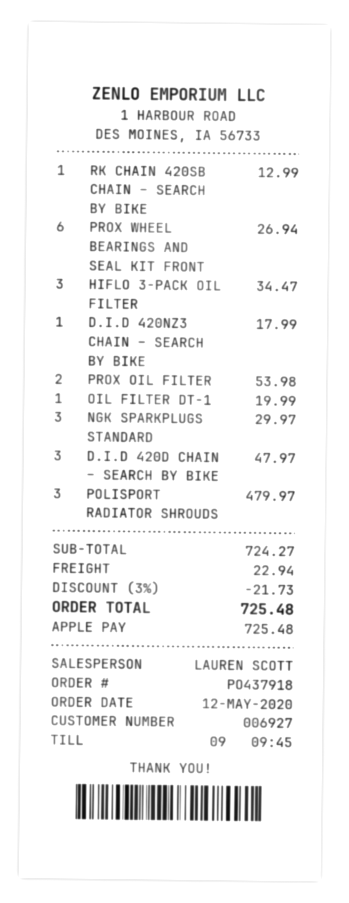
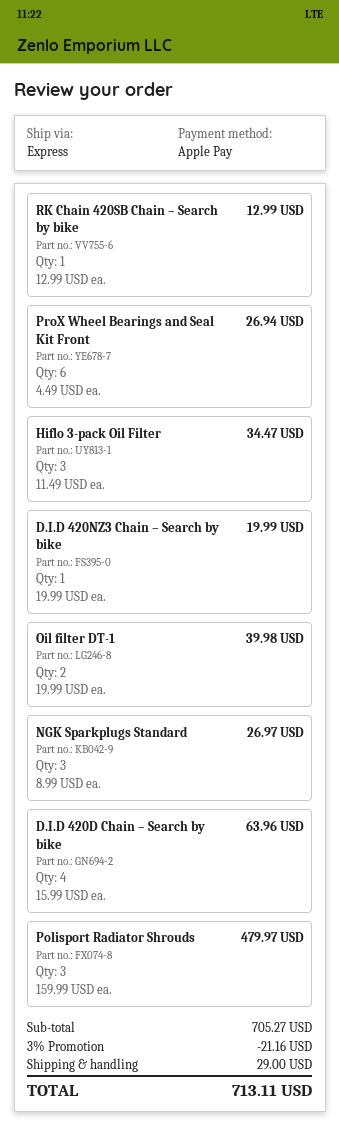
D.I.D 420NZ3 CHAIN – SEARCH BY BIKE: 1 for 17.99 -> 1 for 19.99
PROX OIL FILTER: 2 for 53.98 -> none
OIL FILTER DT-1: 1 for 19.99 -> 2 for 39.98
NGK SPARKPLUGS STANDARD: 3 for 29.97 -> 3 for 26.97
D.I.D 420D CHAIN – SEARCH BY BIKE: 3 for 47.97 -> 4 for 63.96
subtotal: 724.27 -> 705.27
discount: 3% = 21.73 -> 3% = 21.16
shipping: 22.94 -> 29.00
total: 725.48 -> 713.11

